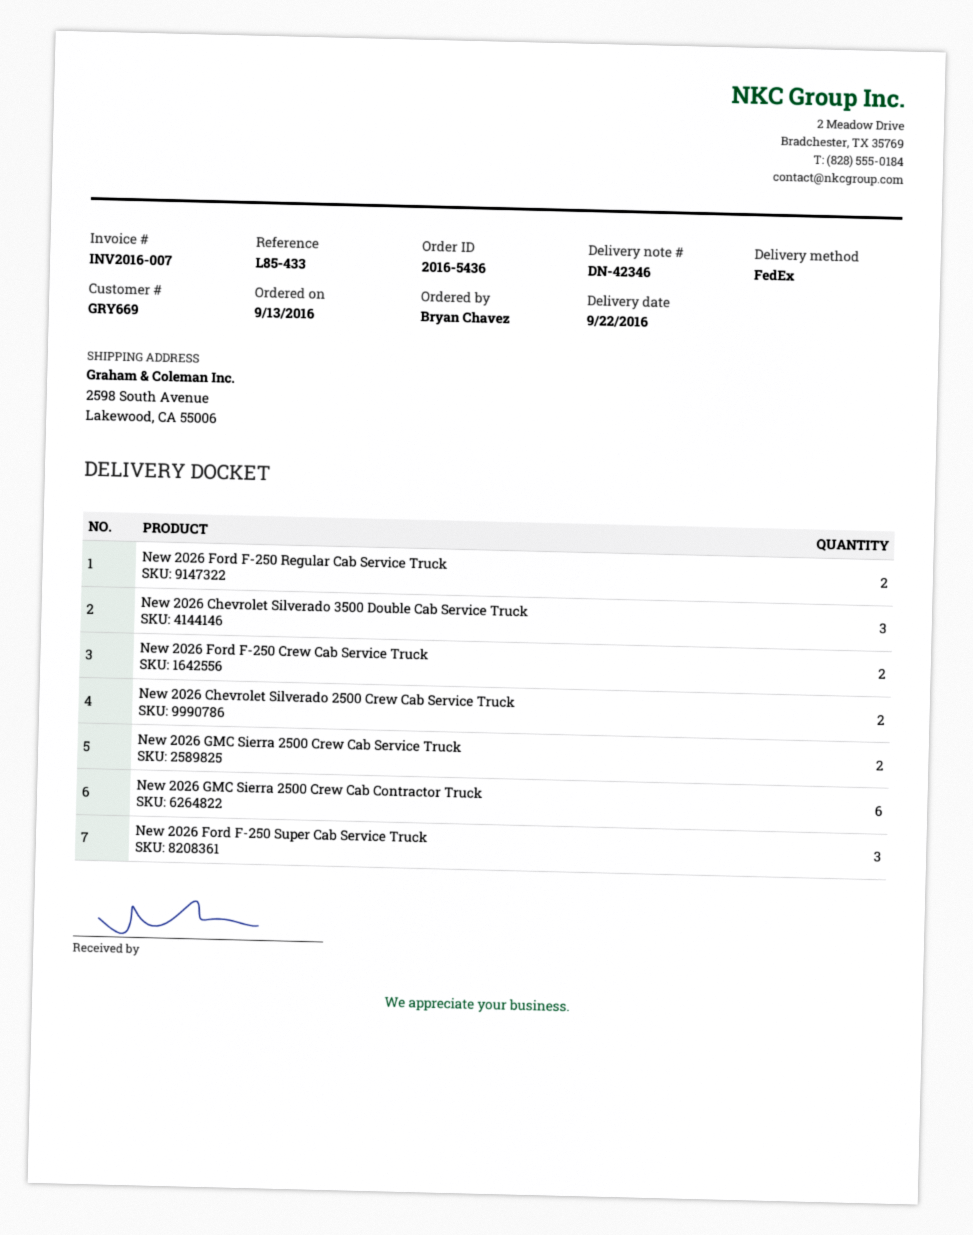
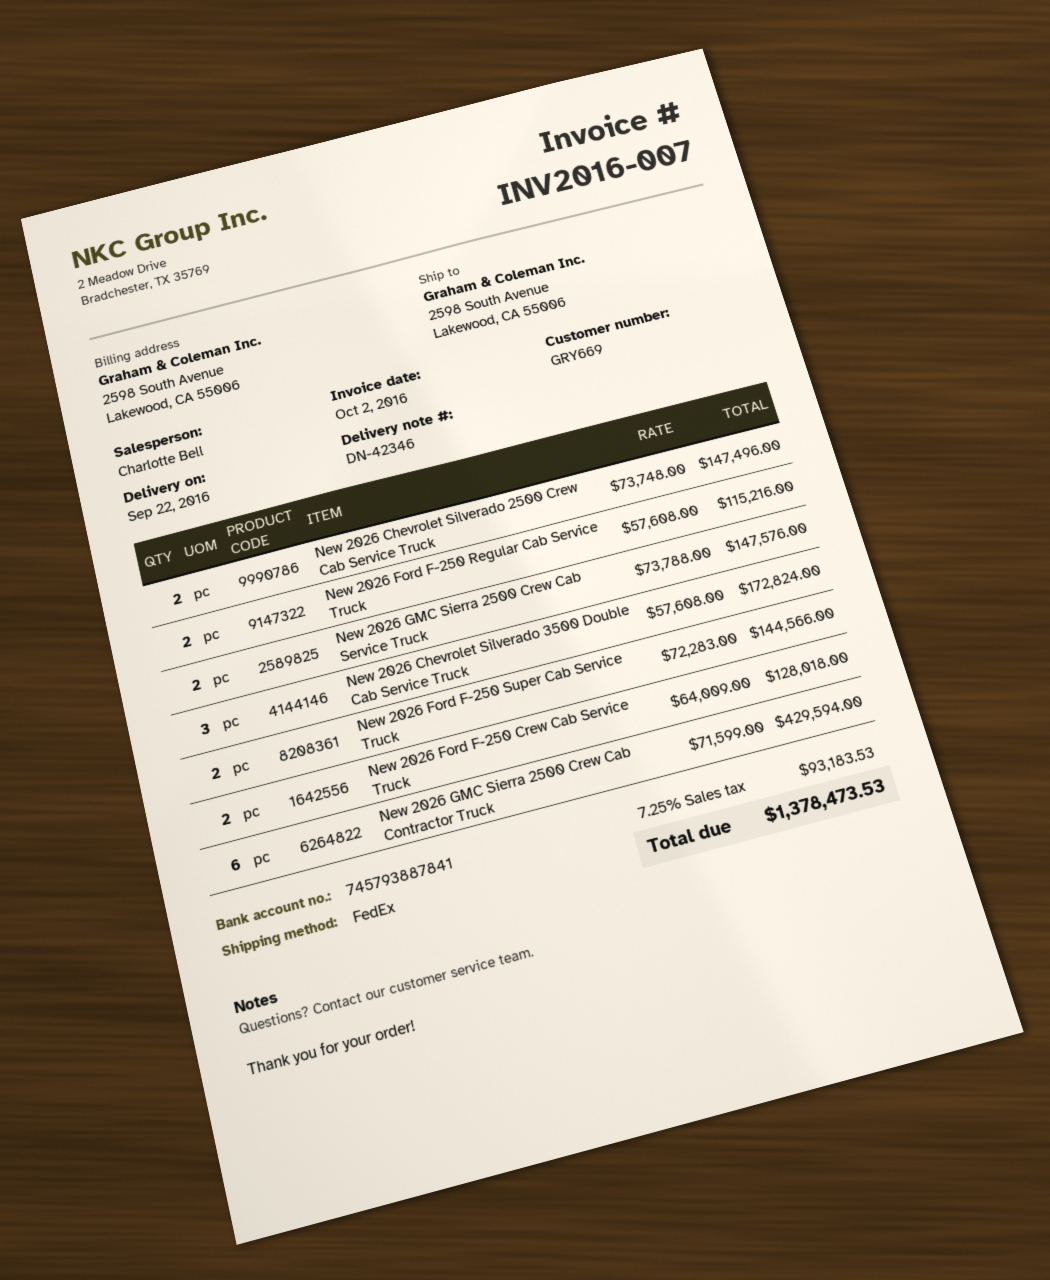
New 2026 Ford F-250 Super Cab Service Truck: 3 -> 2

